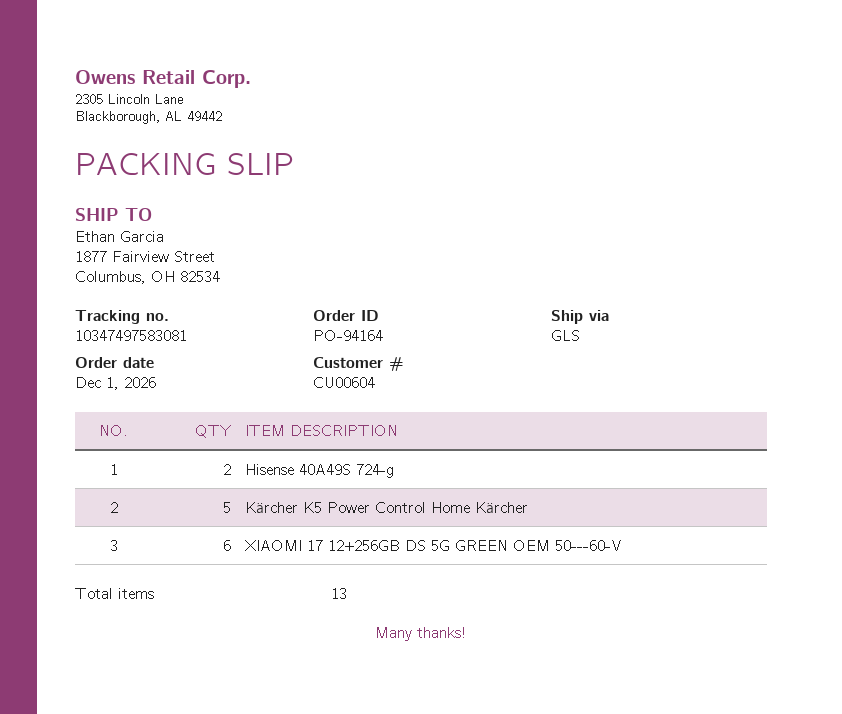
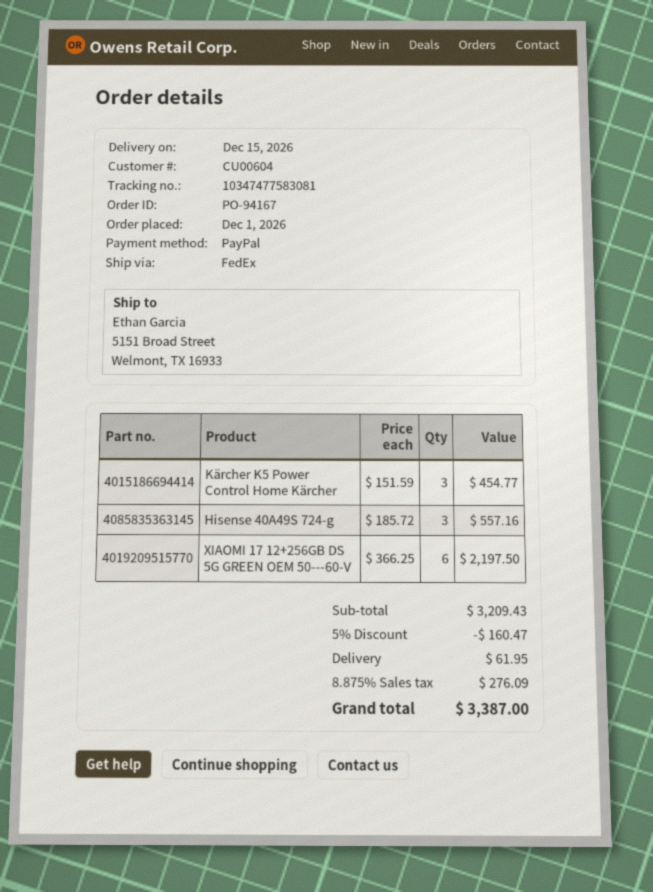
order number: PO-94164 -> PO-94167
shipping method: GLS -> FedEx
tracking number: 10347497583081 -> 10347477583081
ship to: 1877 Fairview Street, Columbus, OH 82534 -> 5151 Broad Street, Welmont, TX 16933
Hisense 40A49S 724-g: 2 -> 3
Kärcher K5 Power Control Home Kärcher: 5 -> 3

